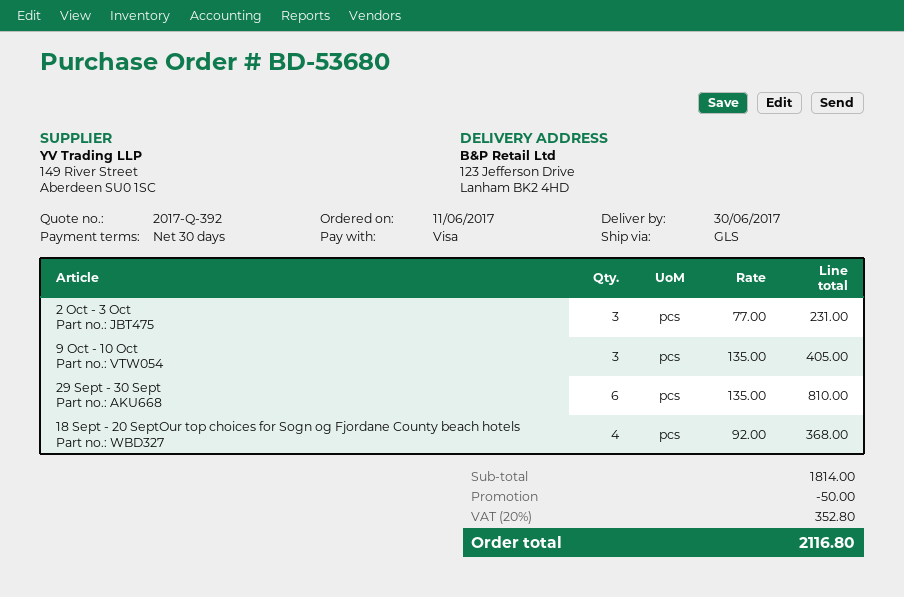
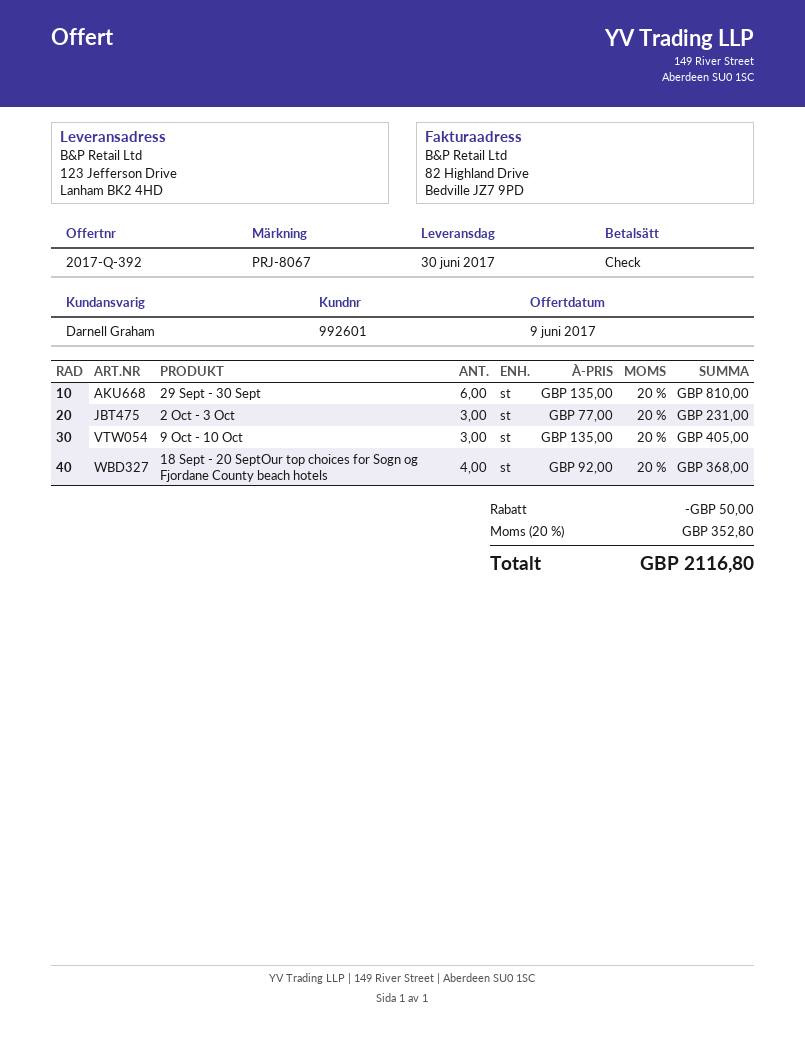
payment method: Visa -> cheque

